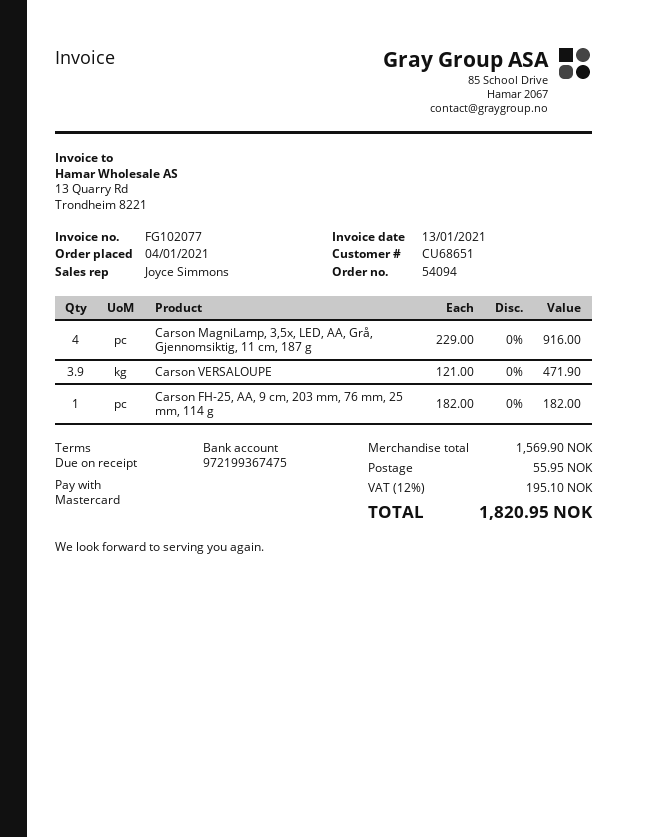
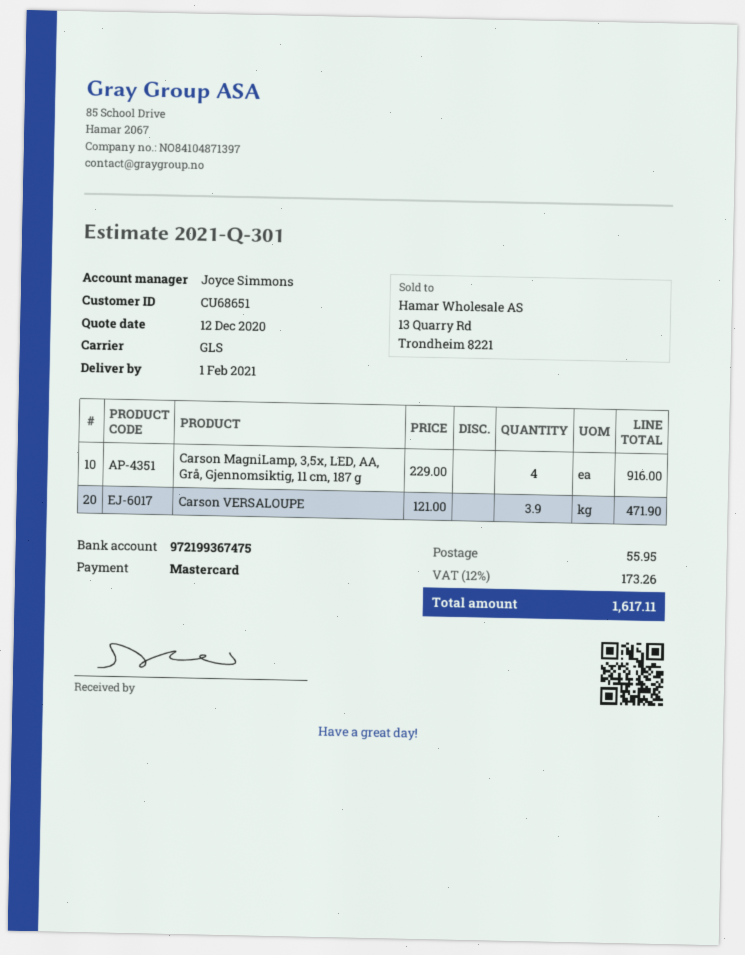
Carson FH-25, AA, 9 cm, 203 mm, 76 mm, 25 mm, 114 g: 1 x 182.00 = 182.00 -> none
tax: 12% = 195.10 -> 12% = 173.26
total: 1820.95 -> 1617.11

